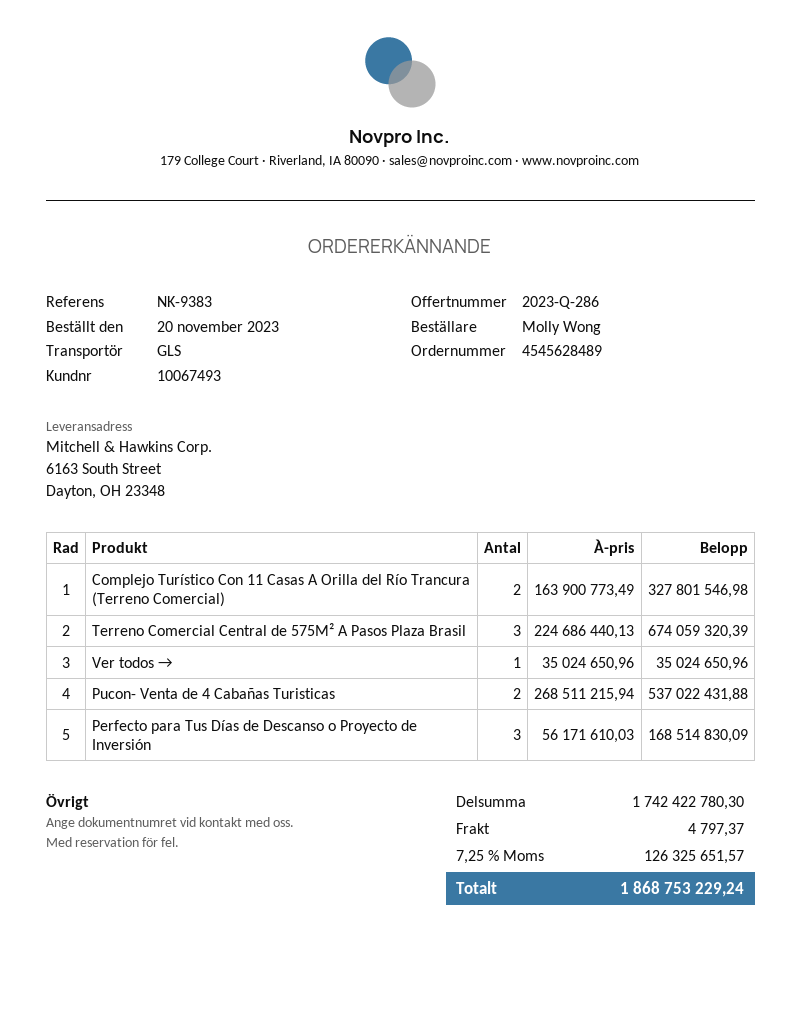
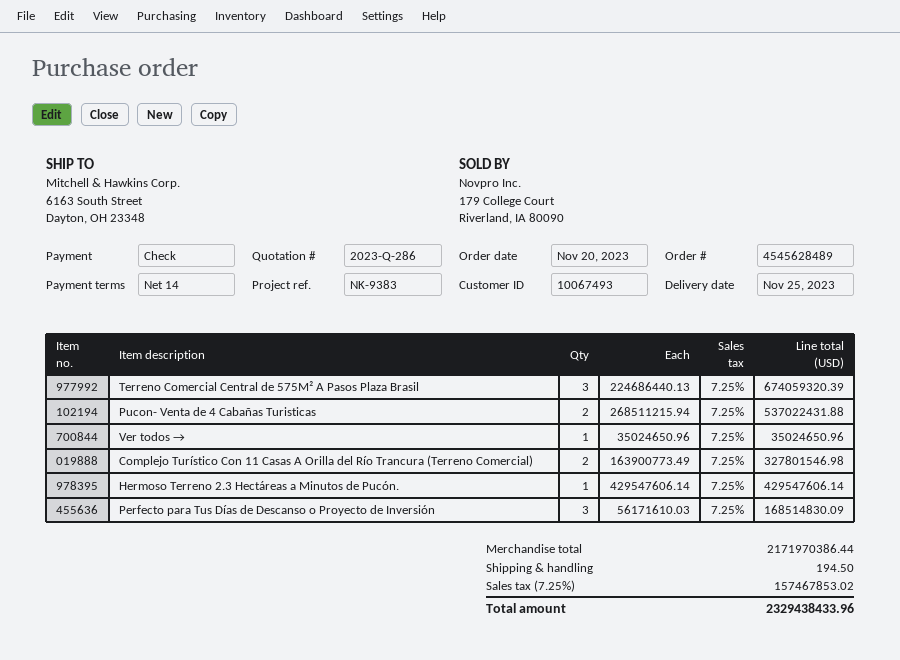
Hermoso Terreno 2.3 Hectáreas a Minutos de Pucón.: none -> 1 x 429547606.14 = 429547606.14
subtotal: 1742422780.30 -> 2171970386.44
shipping: 4797.37 -> 194.50
tax: 7.25% = 126325651.57 -> 7.25% = 157467853.02
total: 1868753229.24 -> 2329438433.96

